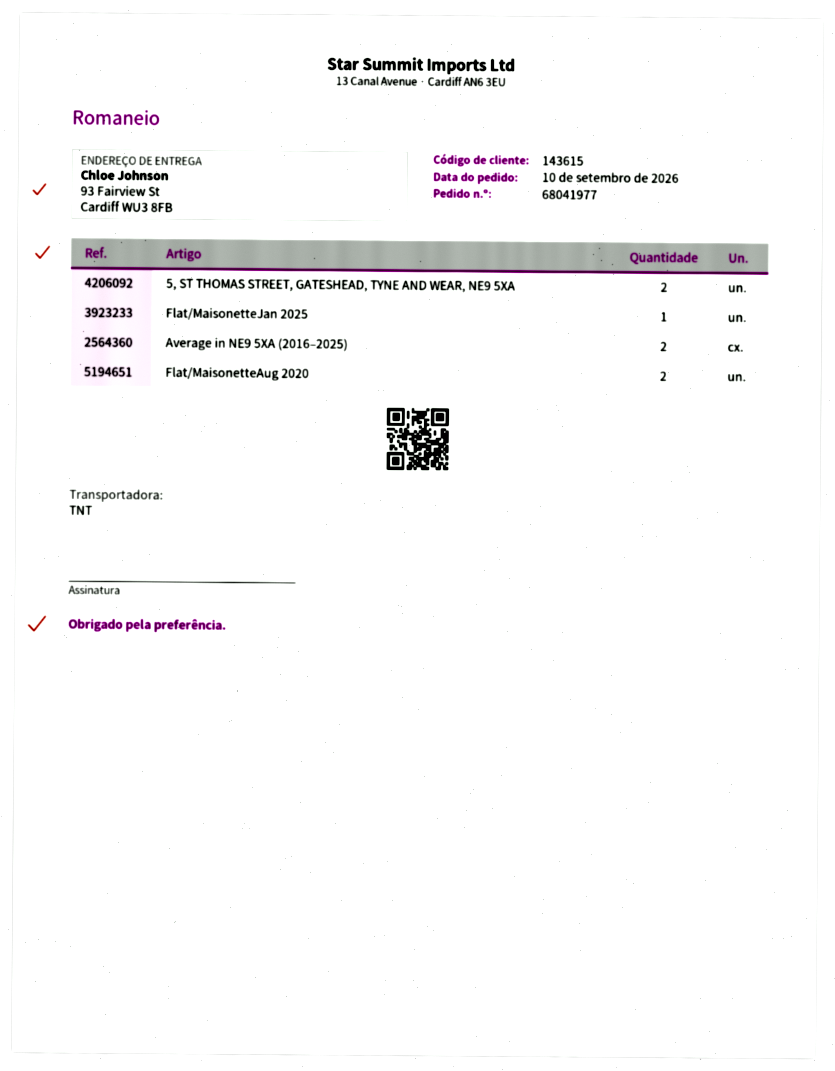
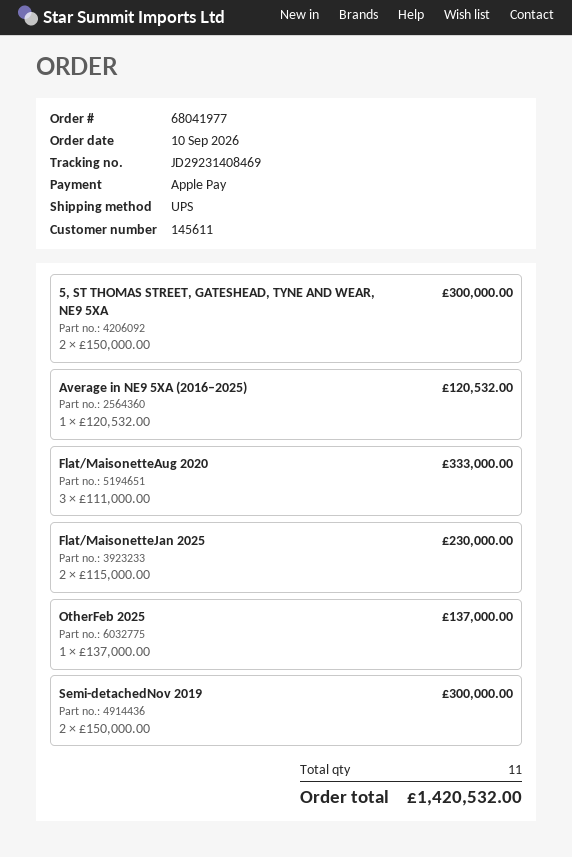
customer number: 143615 -> 145611
shipping method: TNT -> UPS
Flat/MaisonetteJan 2025: 1 -> 2
Average in NE9 5XA (2016–2025): 2 -> 1
Flat/MaisonetteAug 2020: 2 -> 3
OtherFeb 2025: none -> 1
Semi-detachedNov 2019: none -> 2

